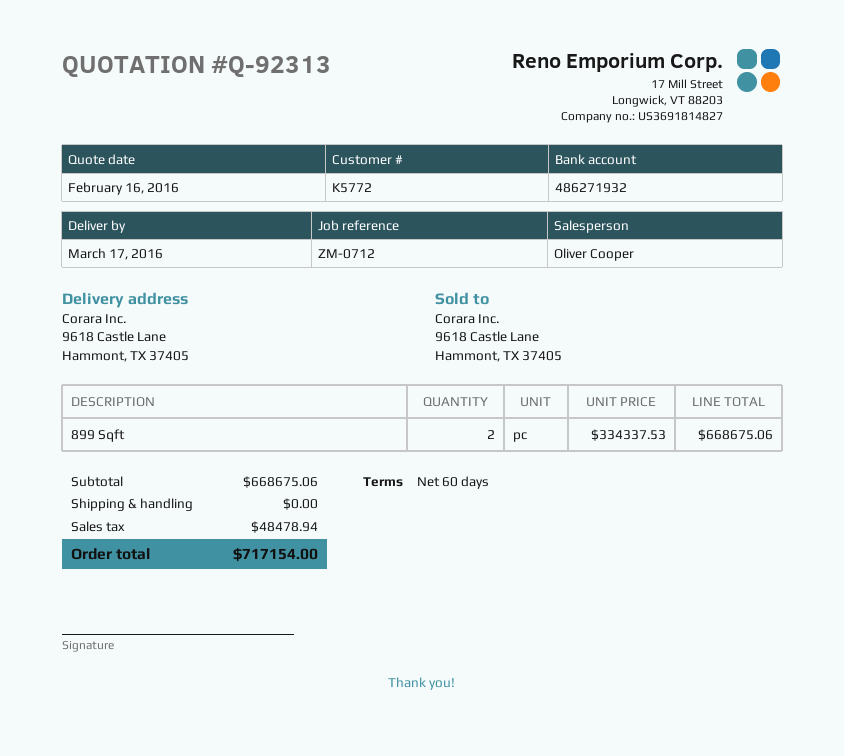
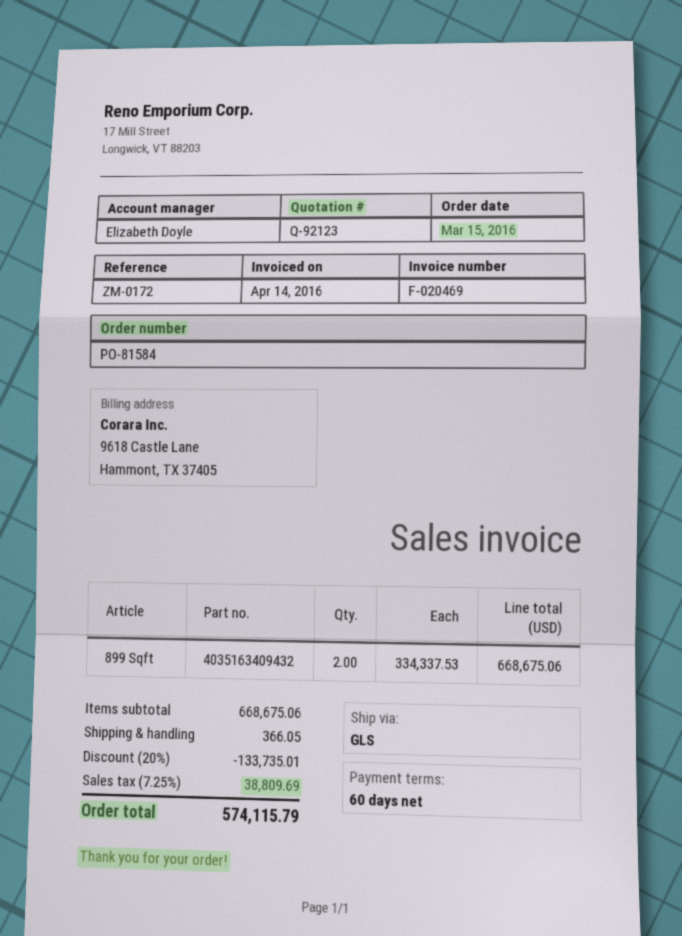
quote number: Q-92313 -> Q-92123
reference: ZM-0712 -> ZM-0172
sales rep: Oliver Cooper -> Elizabeth Doyle
discount: none -> 20% = 133735.01
shipping: 0.00 -> 366.05
tax: 48478.94 -> 38809.69
total: 717154.00 -> 574115.79

